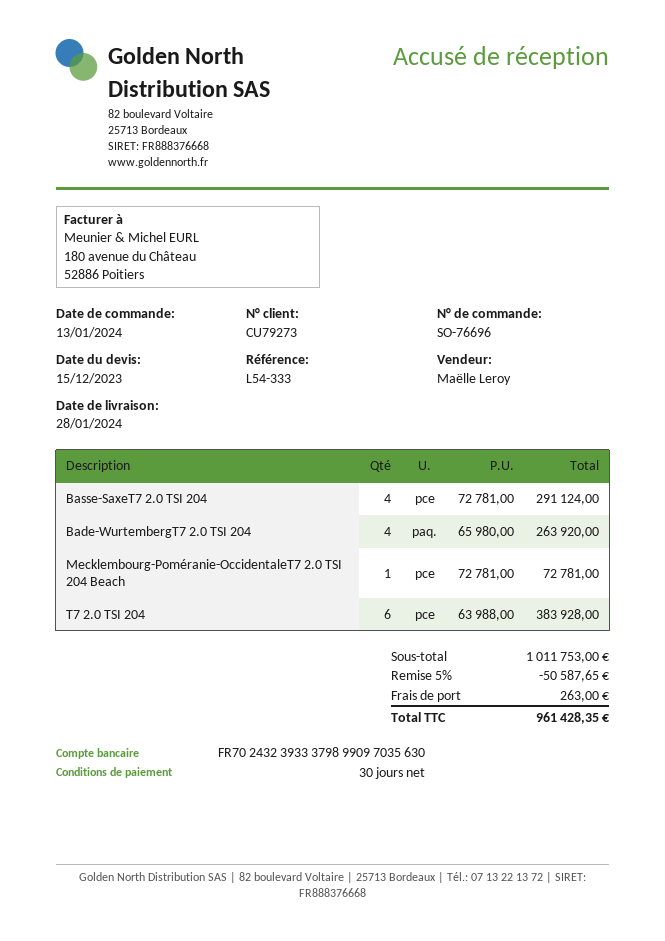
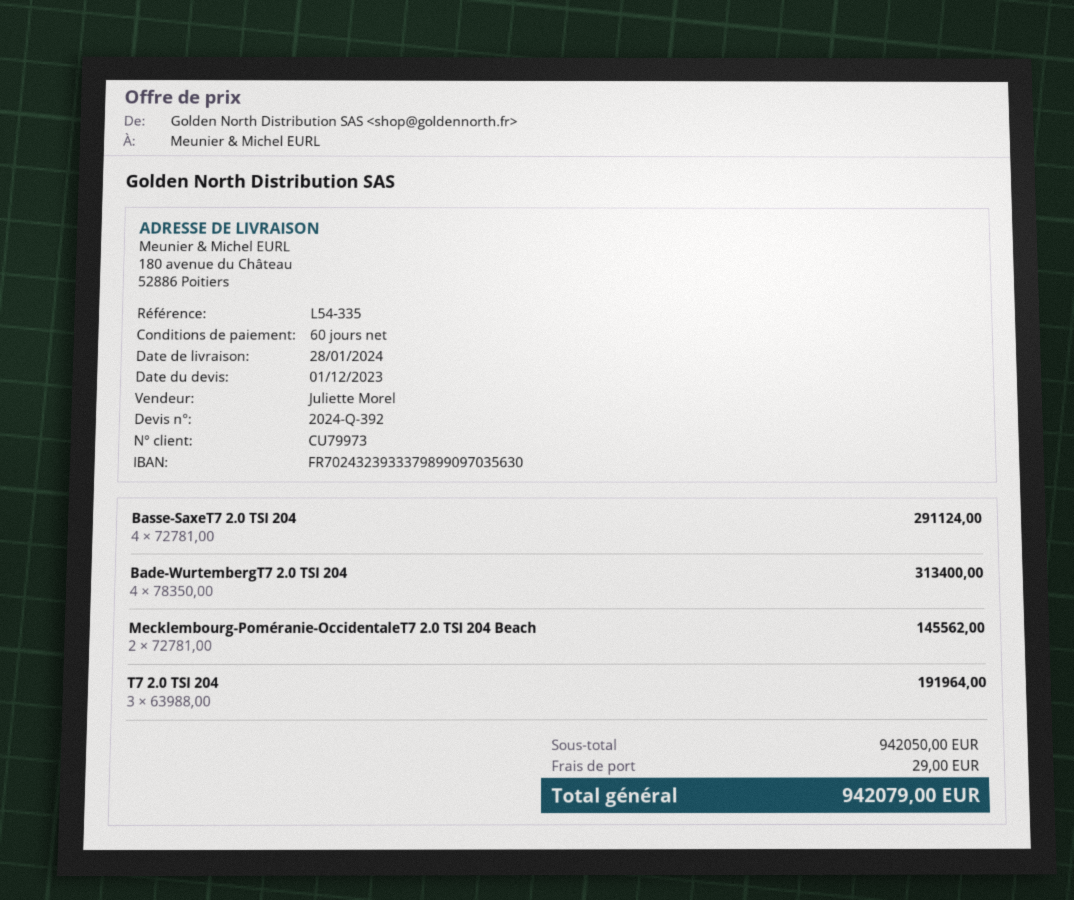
quote date: 2023-12-15 -> 2023-12-01
payment terms: 30 days -> 60 days
customer number: CU79273 -> CU79973
reference: L54-333 -> L54-335
sales rep: Maëlle Leroy -> Juliette Morel
Bade-WurtembergT7 2.0 TSI 204: 4 x 65980.00 = 263920.00 -> 4 x 78350.00 = 313400.00
Mecklembourg-Poméranie-OccidentaleT7 2.0 TSI 204 Beach: 1 x 72781.00 = 72781.00 -> 2 x 72781.00 = 145562.00
T7 2.0 TSI 204: 6 x 63988.00 = 383928.00 -> 3 x 63988.00 = 191964.00
subtotal: 1011753.00 -> 942050.00
discount: 5% = 50587.65 -> none
shipping: 263.00 -> 29.00
total: 961428.35 -> 942079.00

